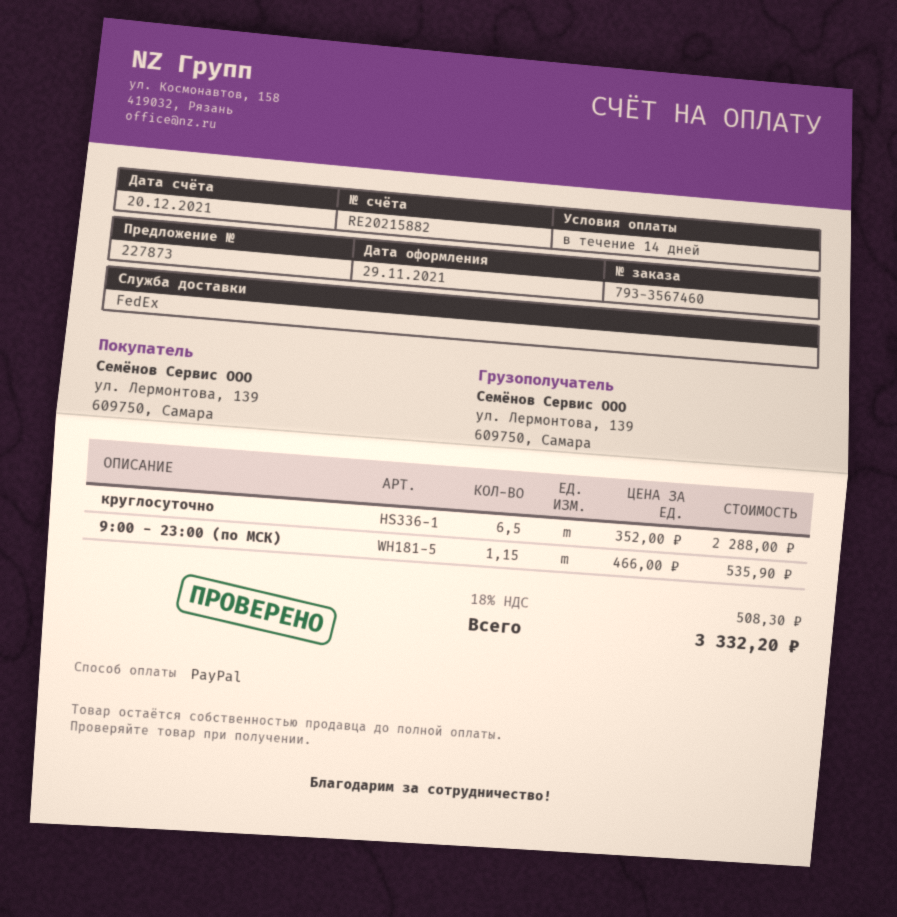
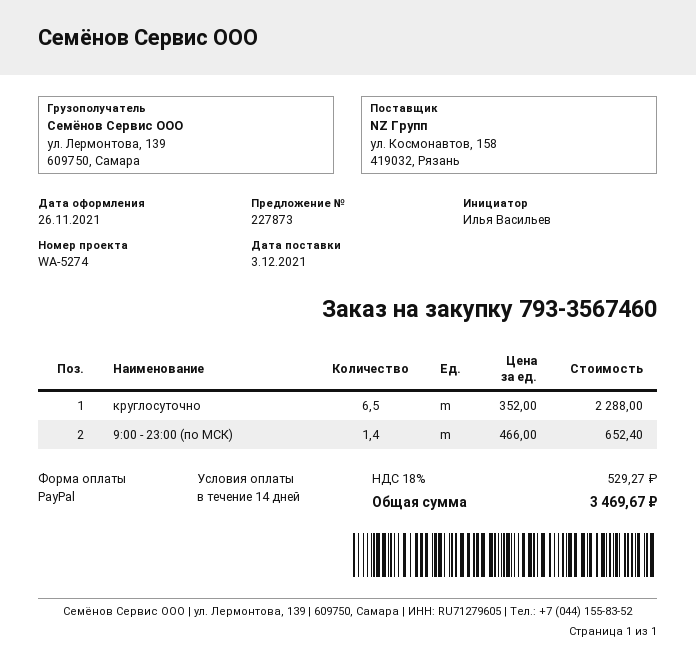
order date: 2021-11-29 -> 2021-11-26
9:00 - 23:00 (по МСК): 1.15 x 466.00 = 535.90 -> 1.4 x 466.00 = 652.40
tax: 18% = 508.30 -> 18% = 529.27
total: 3332.20 -> 3469.67

